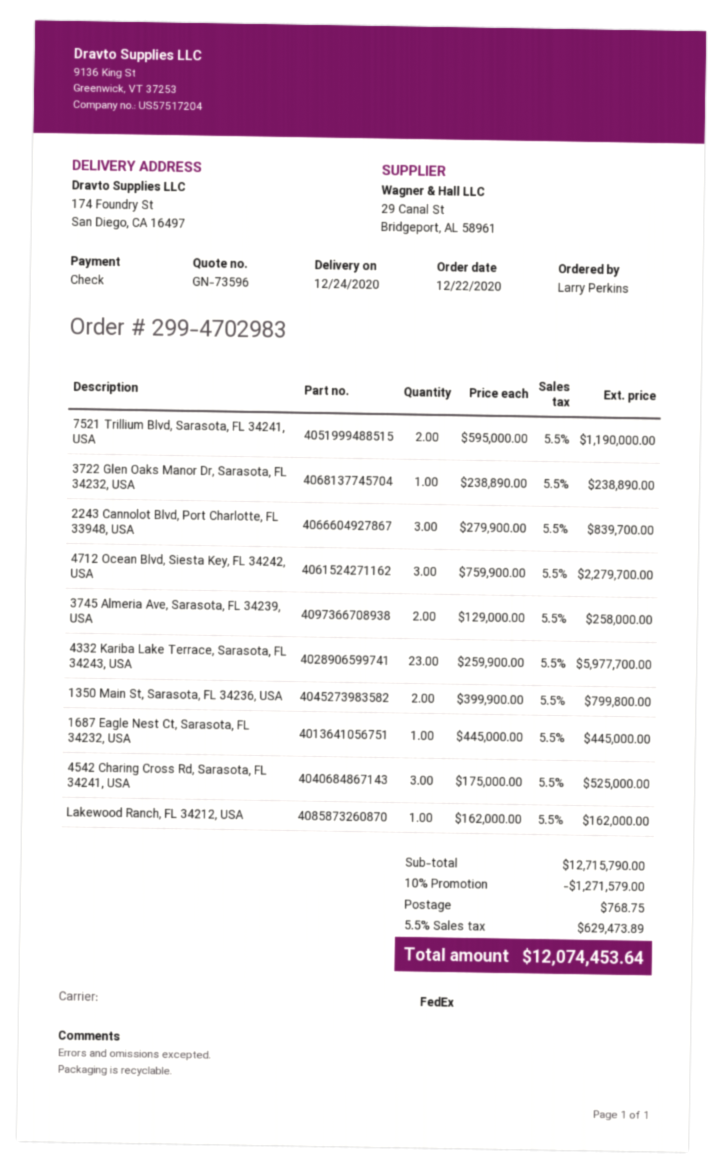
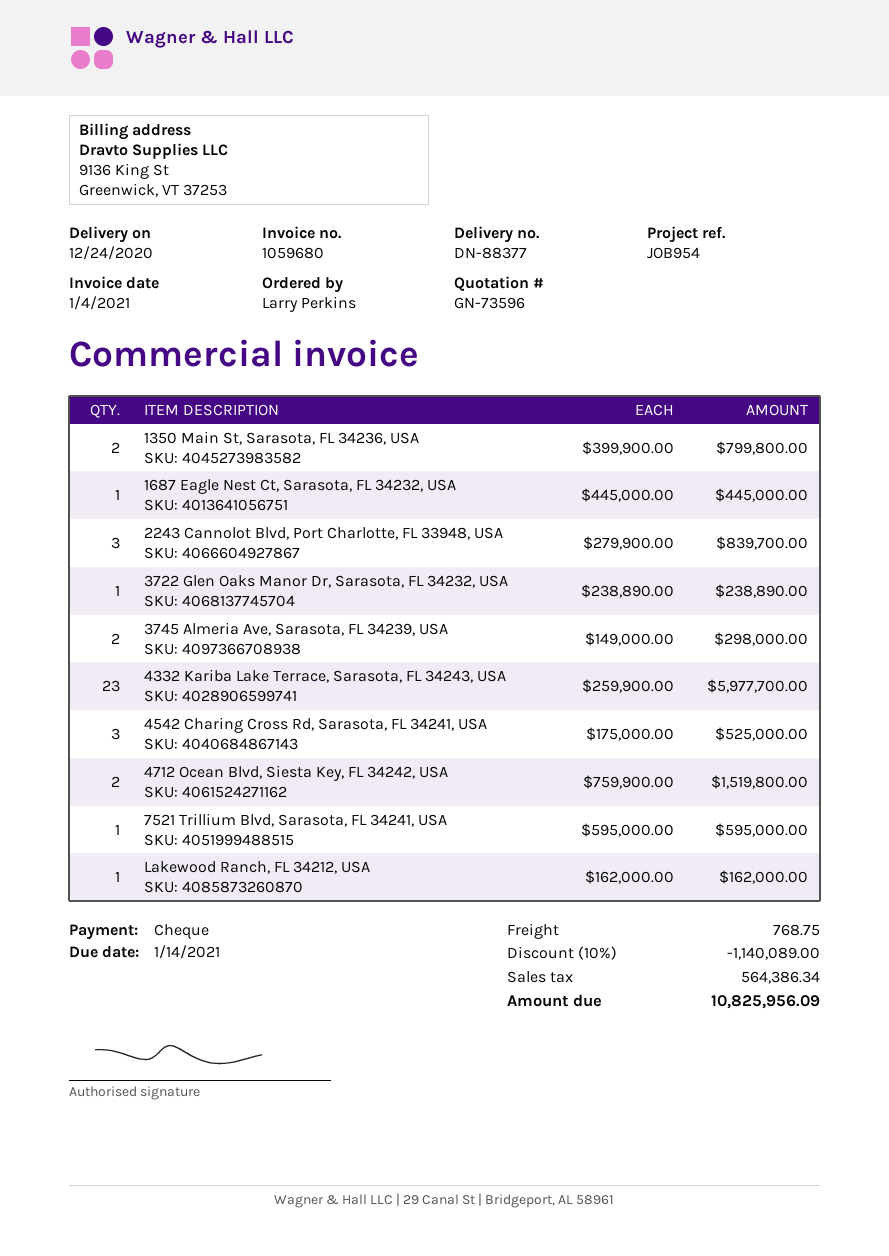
7521 Trillium Blvd, Sarasota, FL 34241, USA: 2 x 595000.00 = 1190000.00 -> 1 x 595000.00 = 595000.00
4712 Ocean Blvd, Siesta Key, FL 34242, USA: 3 x 759900.00 = 2279700.00 -> 2 x 759900.00 = 1519800.00
3745 Almeria Ave, Sarasota, FL 34239, USA: 2 x 129000.00 = 258000.00 -> 2 x 149000.00 = 298000.00
discount: 10% = 1271579.00 -> 10% = 1140089.00
tax: 629473.89 -> 564386.34
total: 12074453.64 -> 10825956.09

